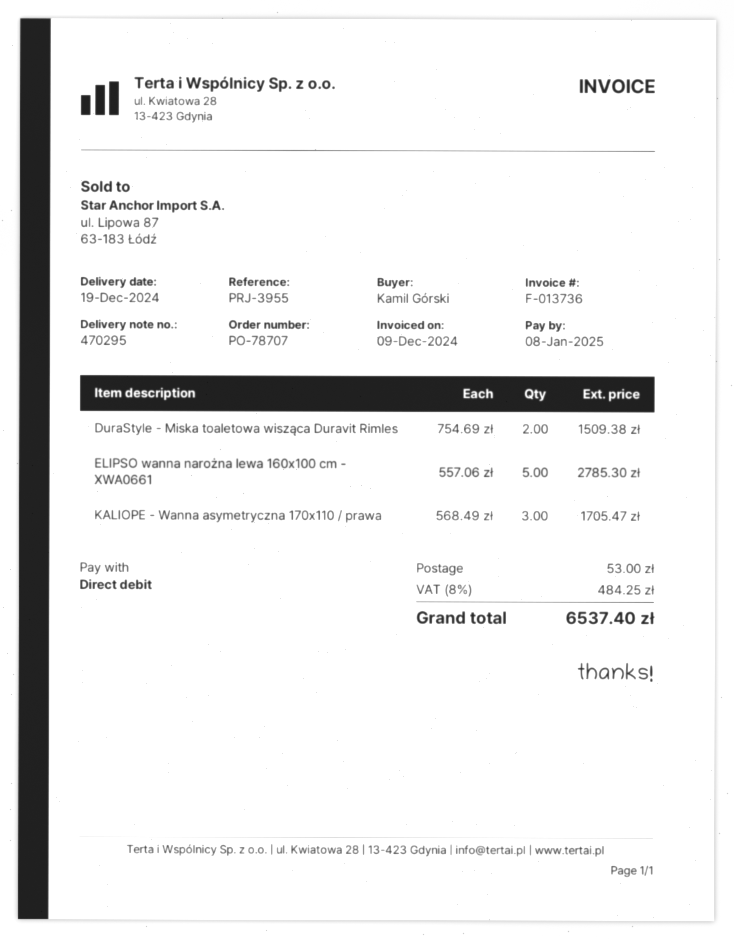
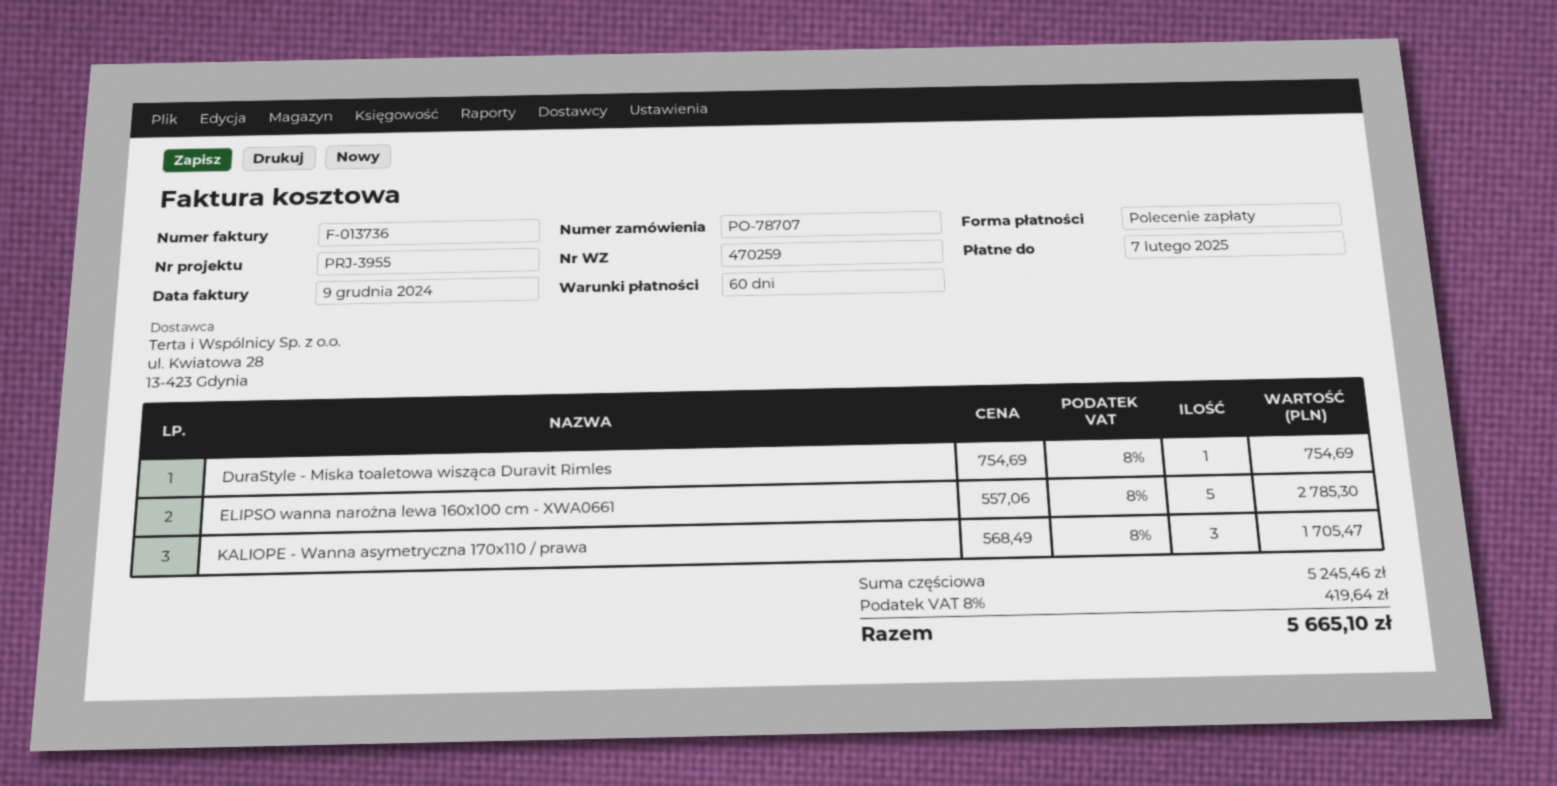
delivery note number: 470295 -> 470259
due date: 2025-01-08 -> 2025-02-07
DuraStyle - Miska toaletowa wisząca Duravit Rimles: 2 x 754.69 = 1509.38 -> 1 x 754.69 = 754.69
shipping: 53.00 -> none
tax: 8% = 484.25 -> 8% = 419.64
total: 6537.40 -> 5665.10

